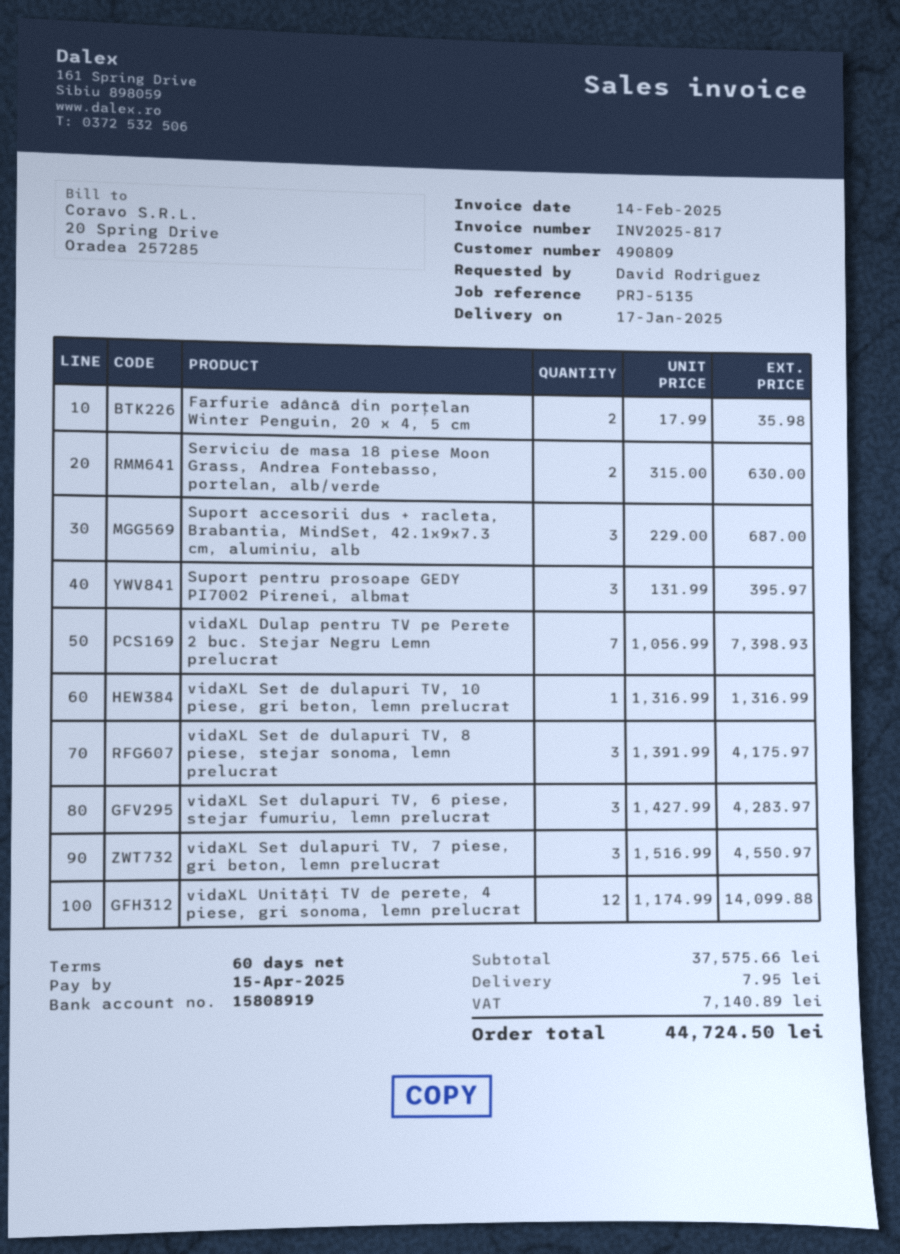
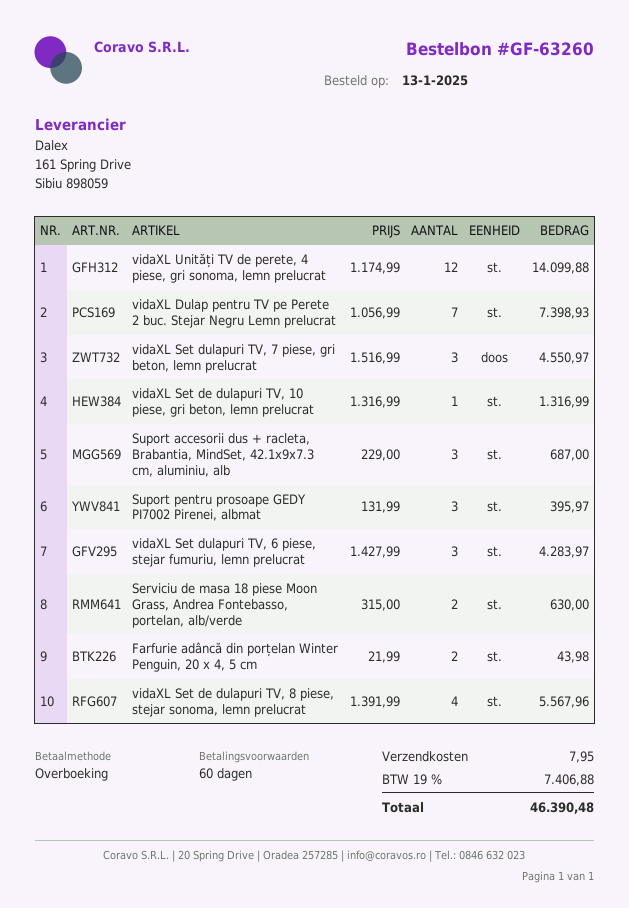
Farfurie adâncă din porțelan Winter Penguin, 20 x 4, 5 cm: 2 x 17.99 = 35.98 -> 2 x 21.99 = 43.98
vidaXL Set de dulapuri TV, 8 piese, stejar sonoma, lemn prelucrat: 3 x 1391.99 = 4175.97 -> 4 x 1391.99 = 5567.96
tax: 7140.89 -> 7406.88
total: 44724.50 -> 46390.48

